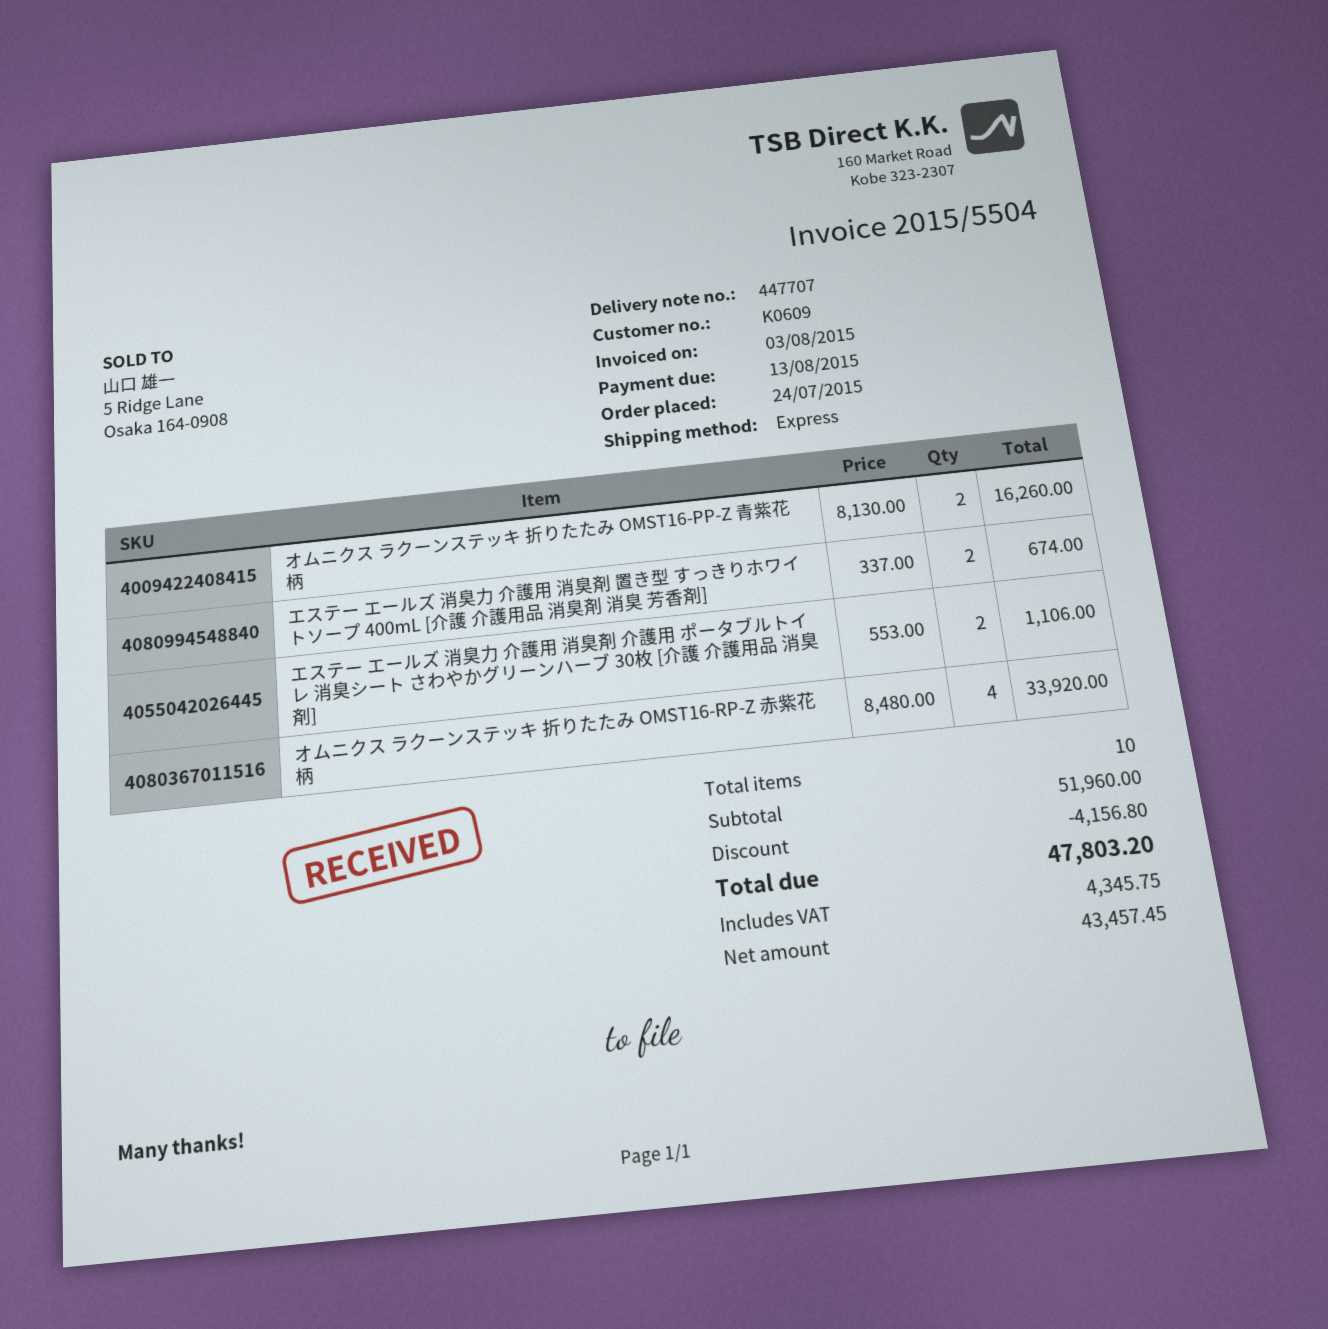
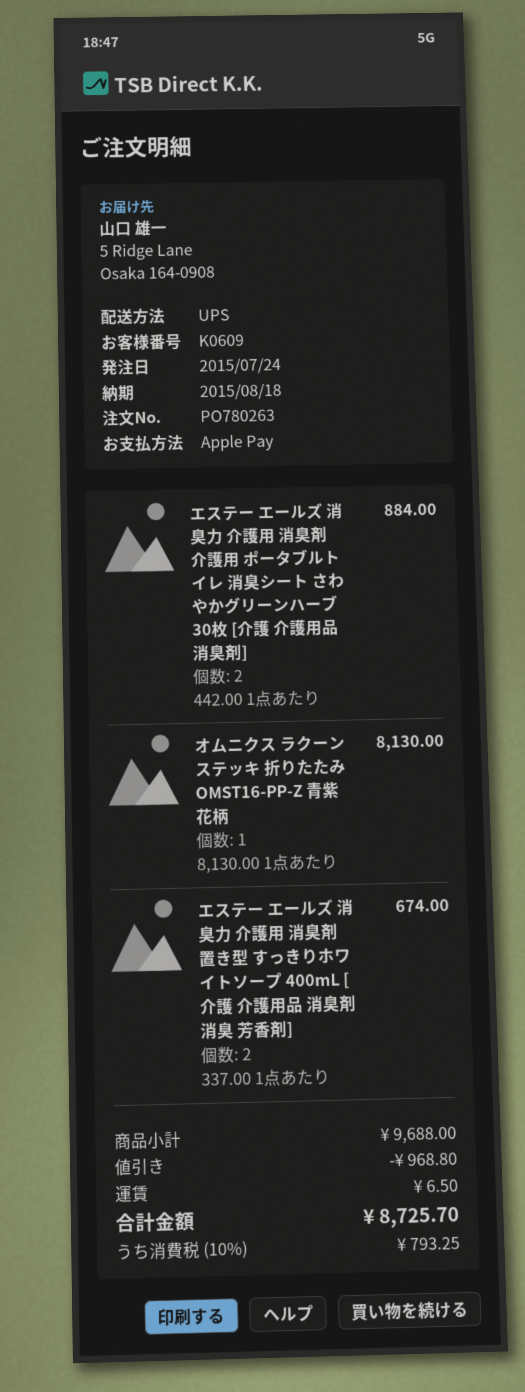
shipping method: express -> UPS
オムニクス ラクーンステッキ 折りたたみ OMST16-PP-Z 青紫花柄: 2 x 8130.00 = 16260.00 -> 1 x 8130.00 = 8130.00
エステー エールズ 消臭力 介護用 消臭剤 介護用 ポータブルトイレ 消臭シート さわやかグリーンハーブ 30枚 [介護 介護用品 消臭剤]: 2 x 553.00 = 1106.00 -> 2 x 442.00 = 884.00
オムニクス ラクーンステッキ 折りたたみ OMST16-RP-Z 赤紫花柄: 4 x 8480.00 = 33920.00 -> none
subtotal: 51960.00 -> 9688.00
discount: 4156.80 -> 968.80
shipping: none -> 6.50
tax: 4345.75 -> 793.25
total: 47803.20 -> 8725.70

